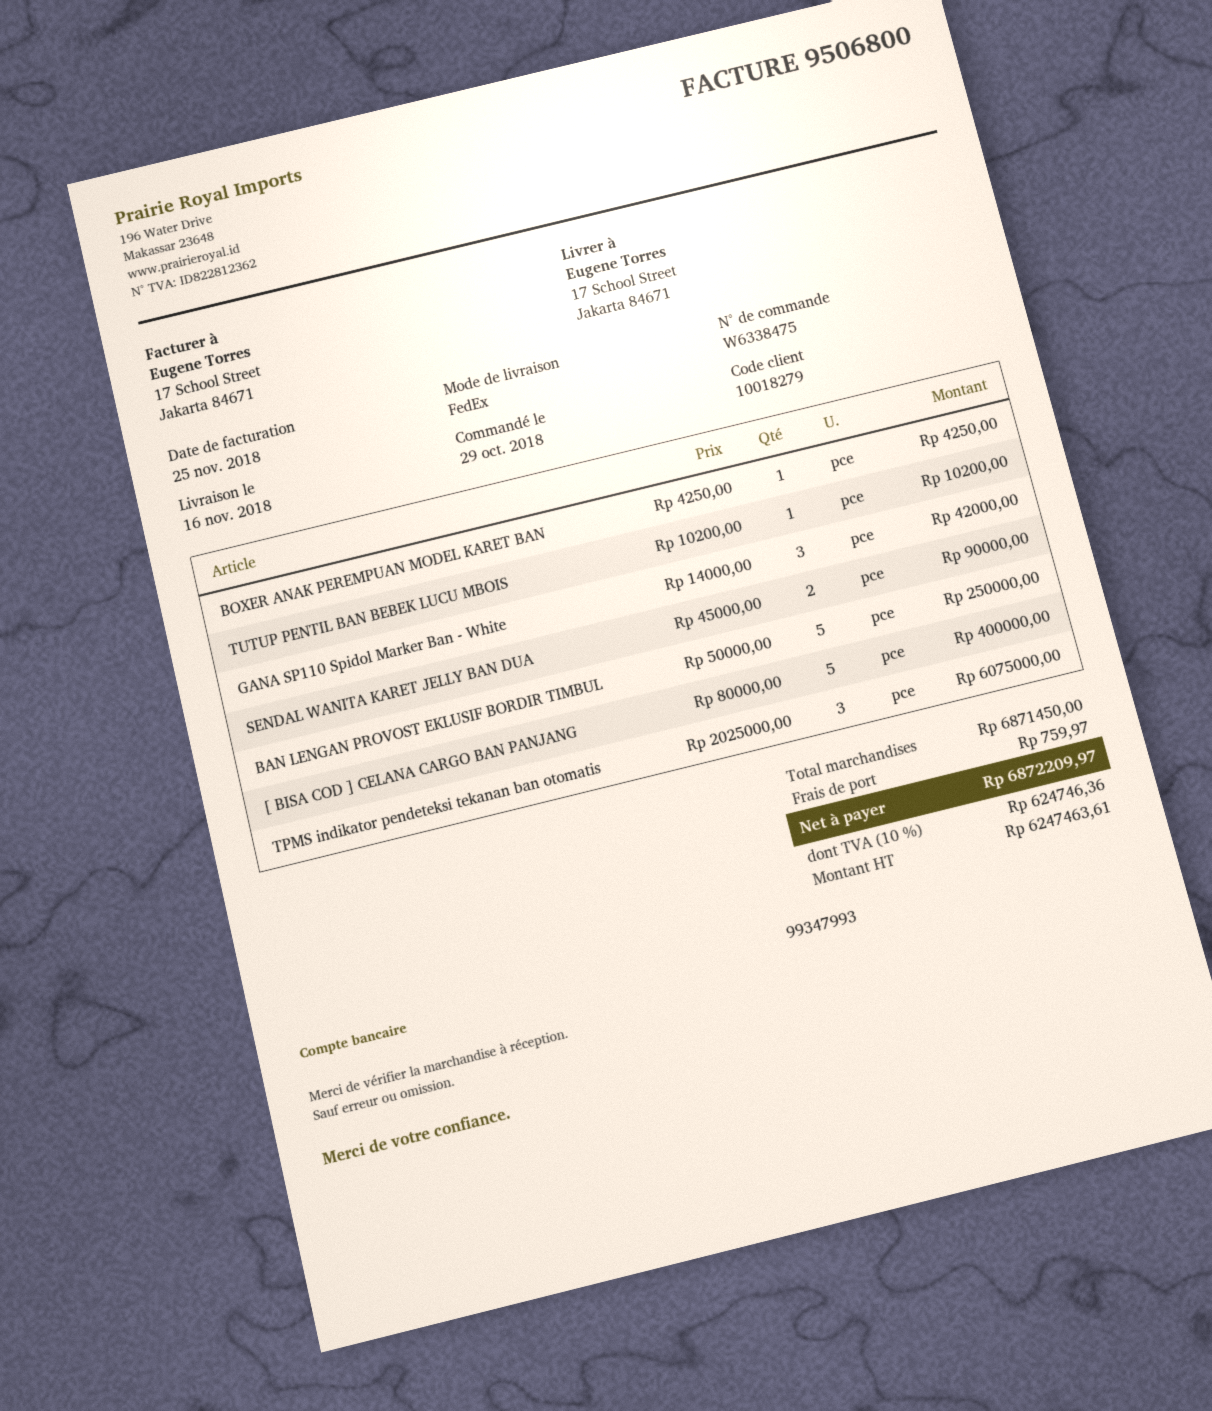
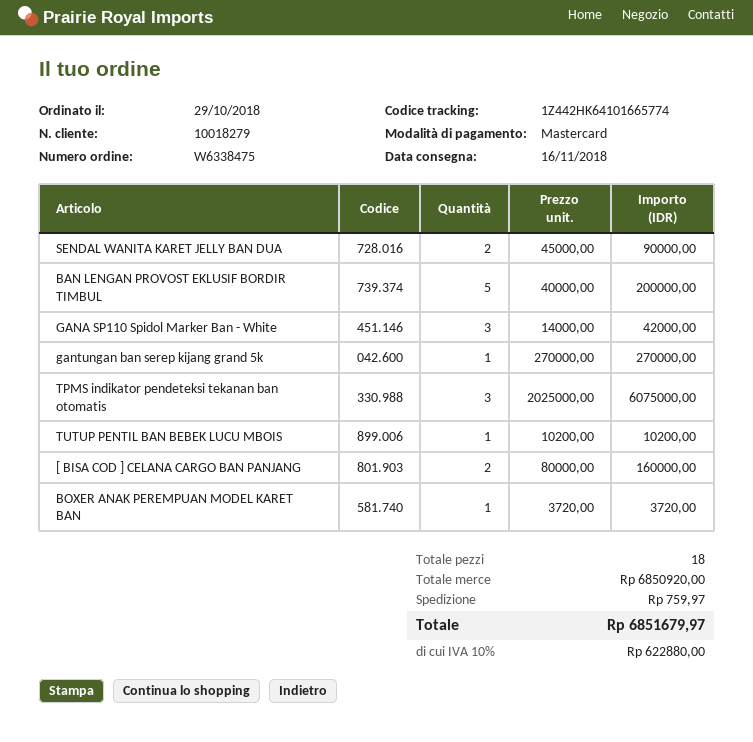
BOXER ANAK PEREMPUAN MODEL KARET BAN: 1 x 4250.00 = 4250.00 -> 1 x 3720.00 = 3720.00
BAN LENGAN PROVOST EKLUSIF BORDIR TIMBUL: 5 x 50000.00 = 250000.00 -> 5 x 40000.00 = 200000.00
[ BISA COD ] CELANA CARGO BAN PANJANG: 5 x 80000.00 = 400000.00 -> 2 x 80000.00 = 160000.00
gantungan ban serep kijang grand 5k: none -> 1 x 270000.00 = 270000.00
subtotal: 6871450.00 -> 6850920.00
tax: 10% = 624746.36 -> 10% = 622880.00
total: 6872209.97 -> 6851679.97

